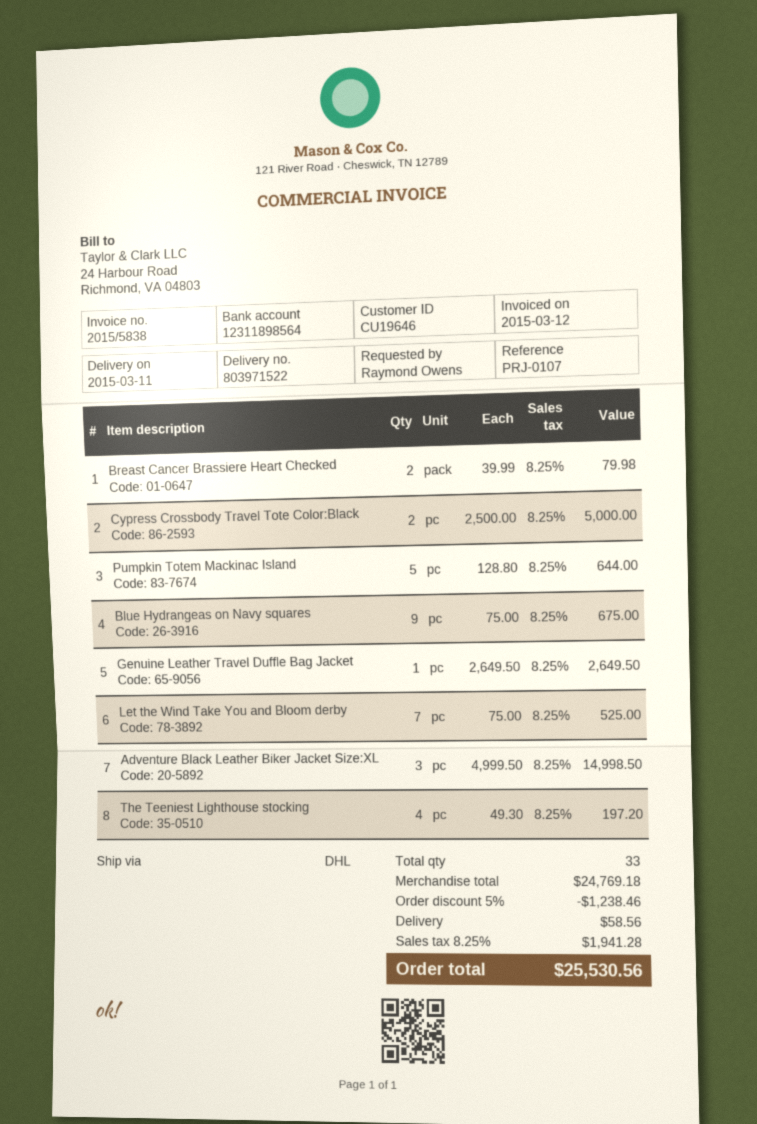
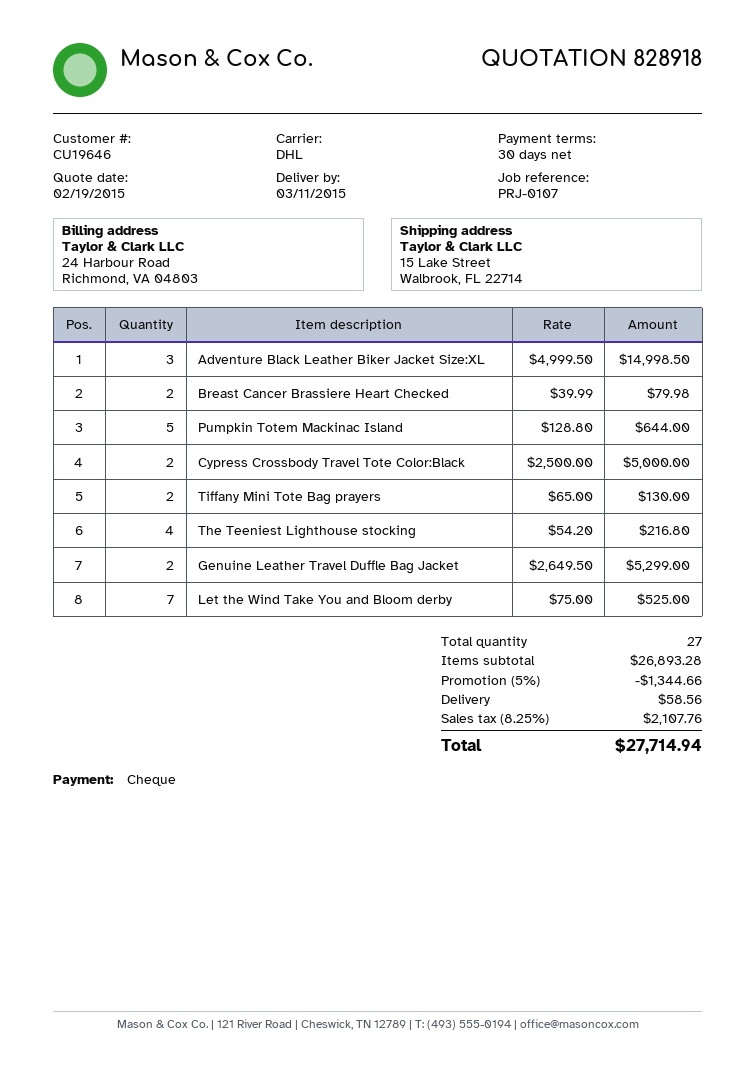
Blue Hydrangeas on Navy squares: 9 x 75.00 = 675.00 -> none
Genuine Leather Travel Duffle Bag Jacket: 1 x 2649.50 = 2649.50 -> 2 x 2649.50 = 5299.00
The Teeniest Lighthouse stocking: 4 x 49.30 = 197.20 -> 4 x 54.20 = 216.80
Tiffany Mini Tote Bag prayers: none -> 2 x 65.00 = 130.00
total quantity: 33 -> 27
subtotal: 24769.18 -> 26893.28
discount: 5% = 1238.46 -> 5% = 1344.66
tax: 8.25% = 1941.28 -> 8.25% = 2107.76
total: 25530.56 -> 27714.94

